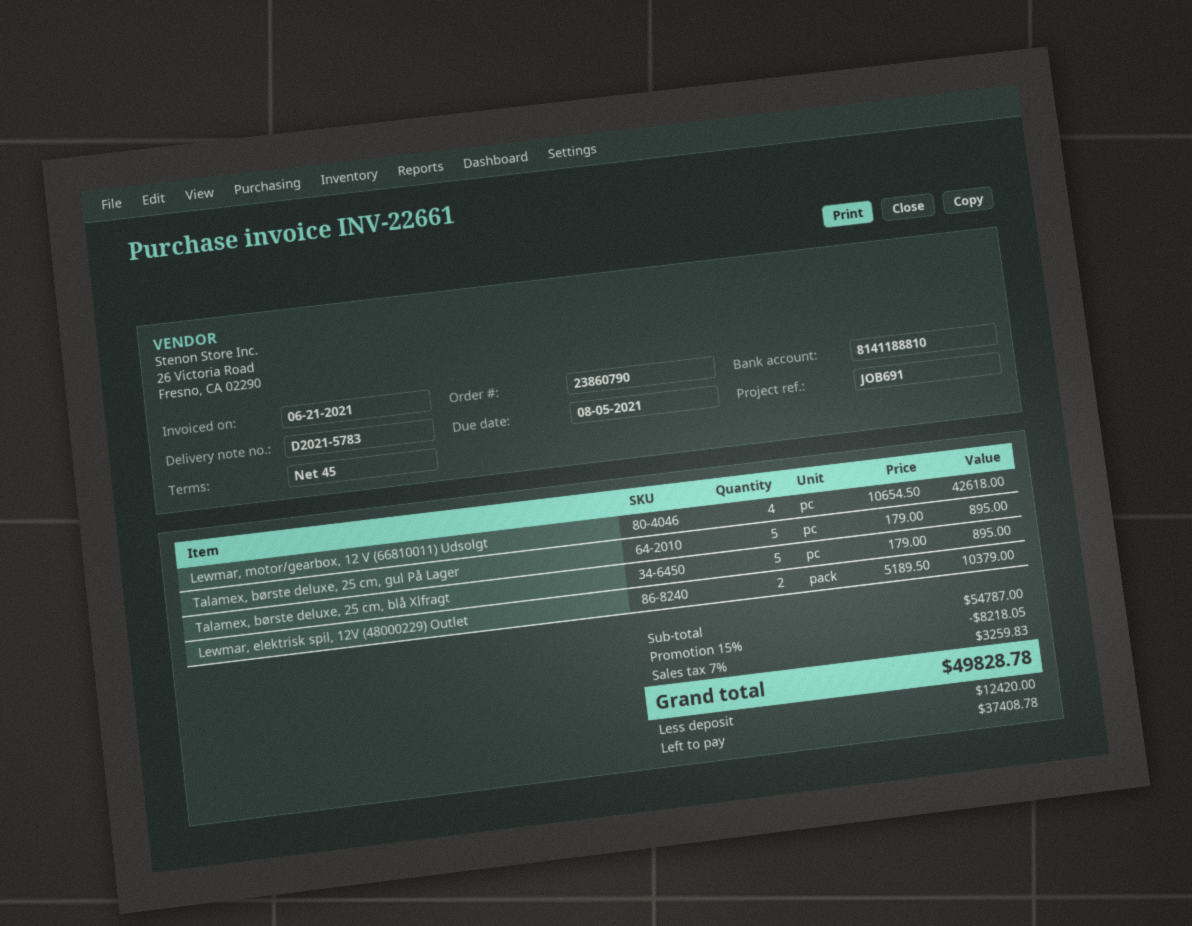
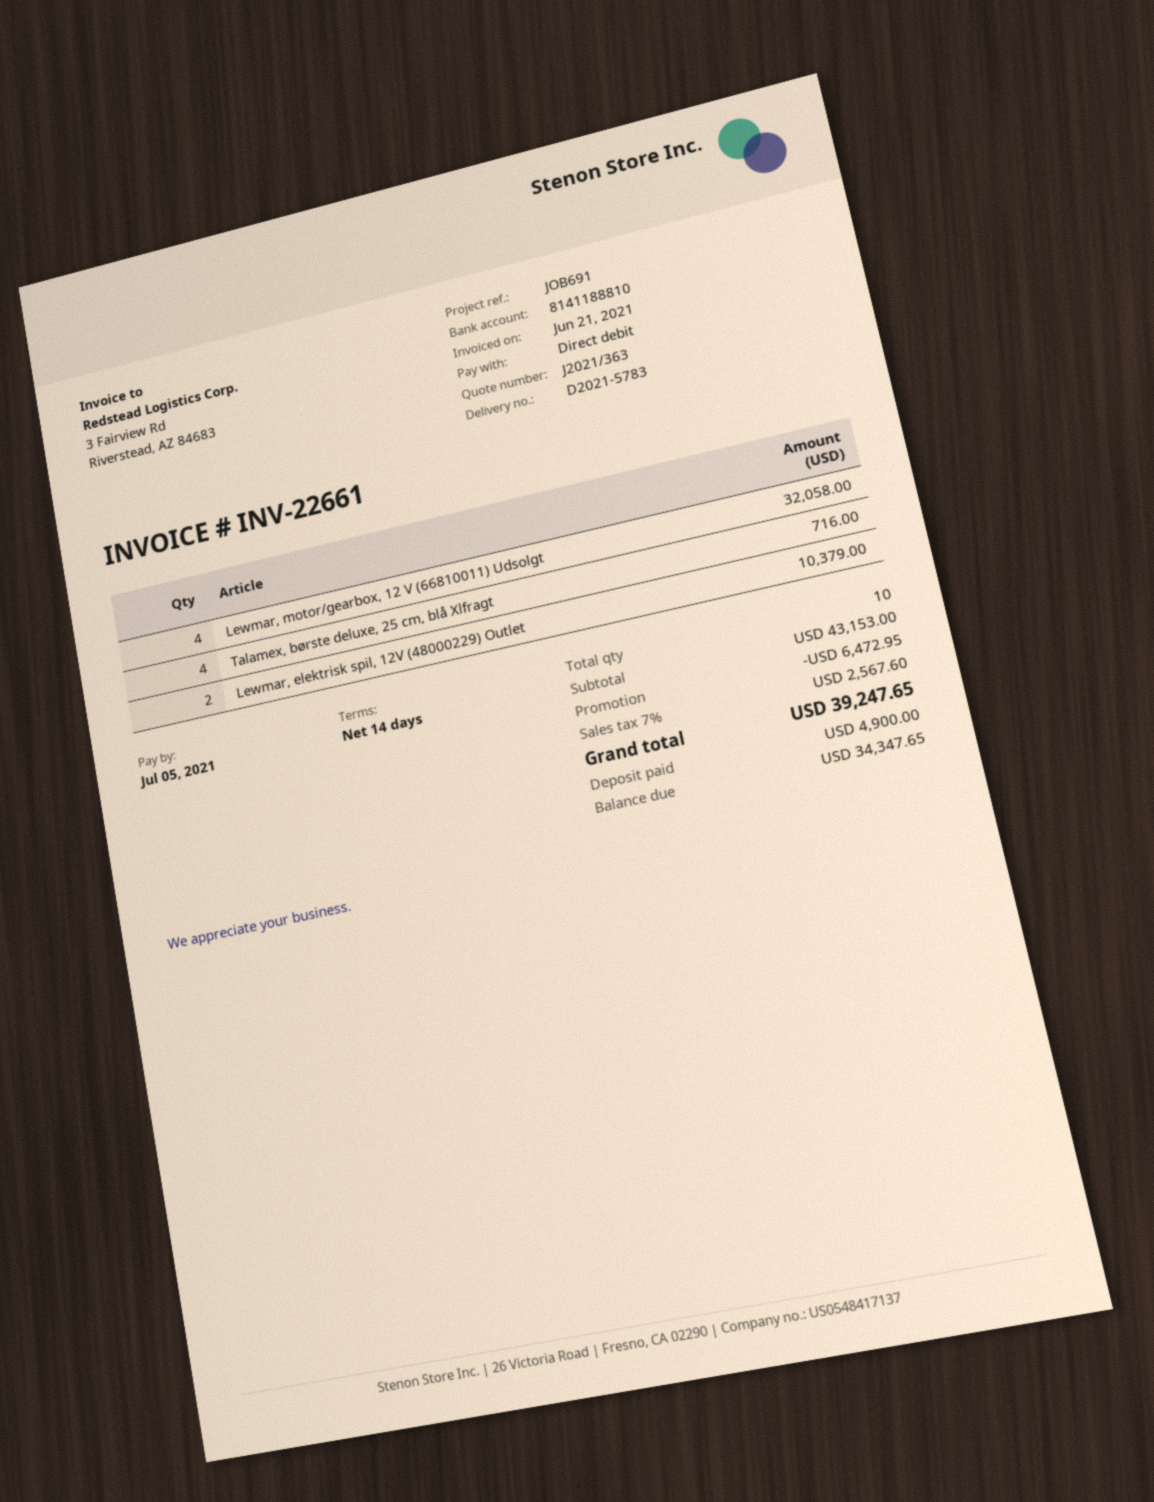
payment terms: 45 days -> 14 days
due date: 2021-08-05 -> 2021-07-05
Lewmar, motor/gearbox, 12 V (66810011) Udsolgt: 4 for 42618.00 -> 4 for 32058.00
Talamex, børste deluxe, 25 cm, gul På Lager: 5 for 895.00 -> none
Talamex, børste deluxe, 25 cm, blå Xlfragt: 5 for 895.00 -> 4 for 716.00
subtotal: 54787.00 -> 43153.00
discount: 8218.05 -> 6472.95
tax: 7% = 3259.83 -> 7% = 2567.60
total: 49828.78 -> 39247.65
deposit: 12420.00 -> 4900.00
balance: 37408.78 -> 34347.65

